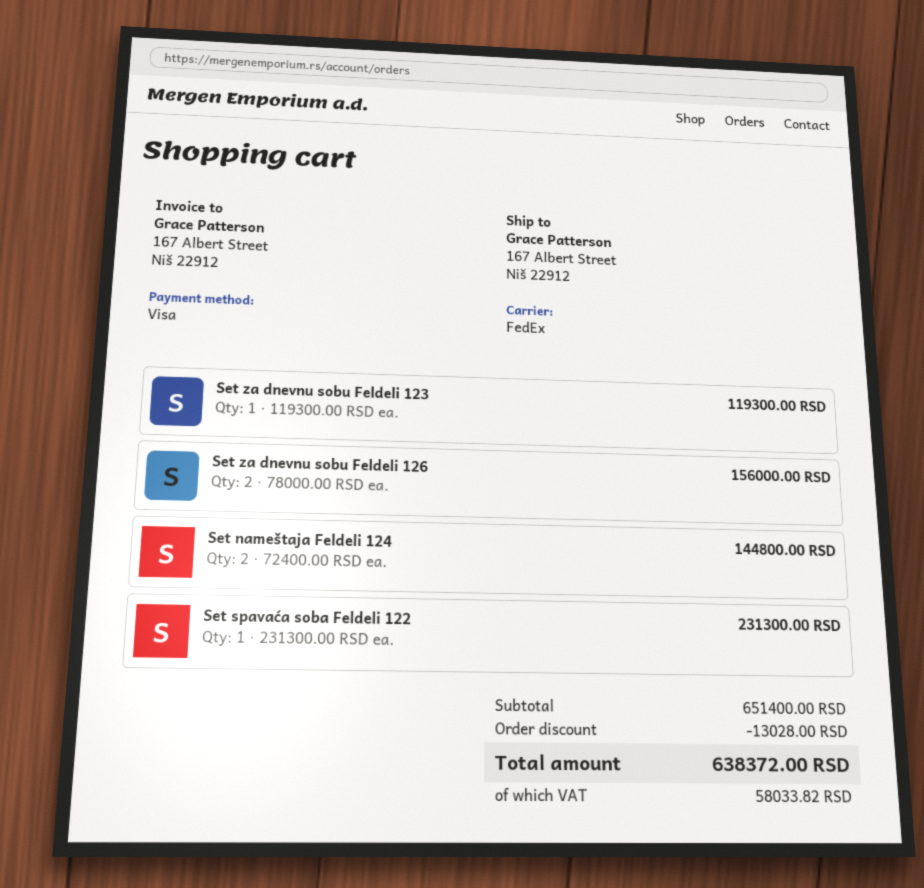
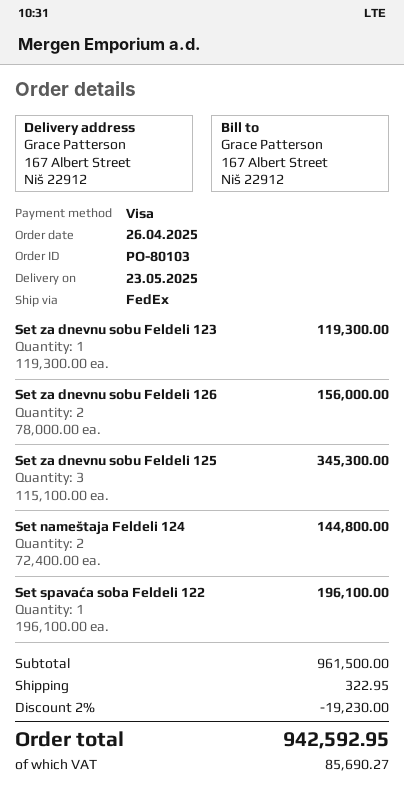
Set spavaća soba Feldeli 122: 1 x 231300.00 = 231300.00 -> 1 x 196100.00 = 196100.00
Set za dnevnu sobu Feldeli 125: none -> 3 x 115100.00 = 345300.00
subtotal: 651400.00 -> 961500.00
discount: 13028.00 -> 19230.00
shipping: none -> 322.95
tax: 58033.82 -> 85690.27
total: 638372.00 -> 942592.95

